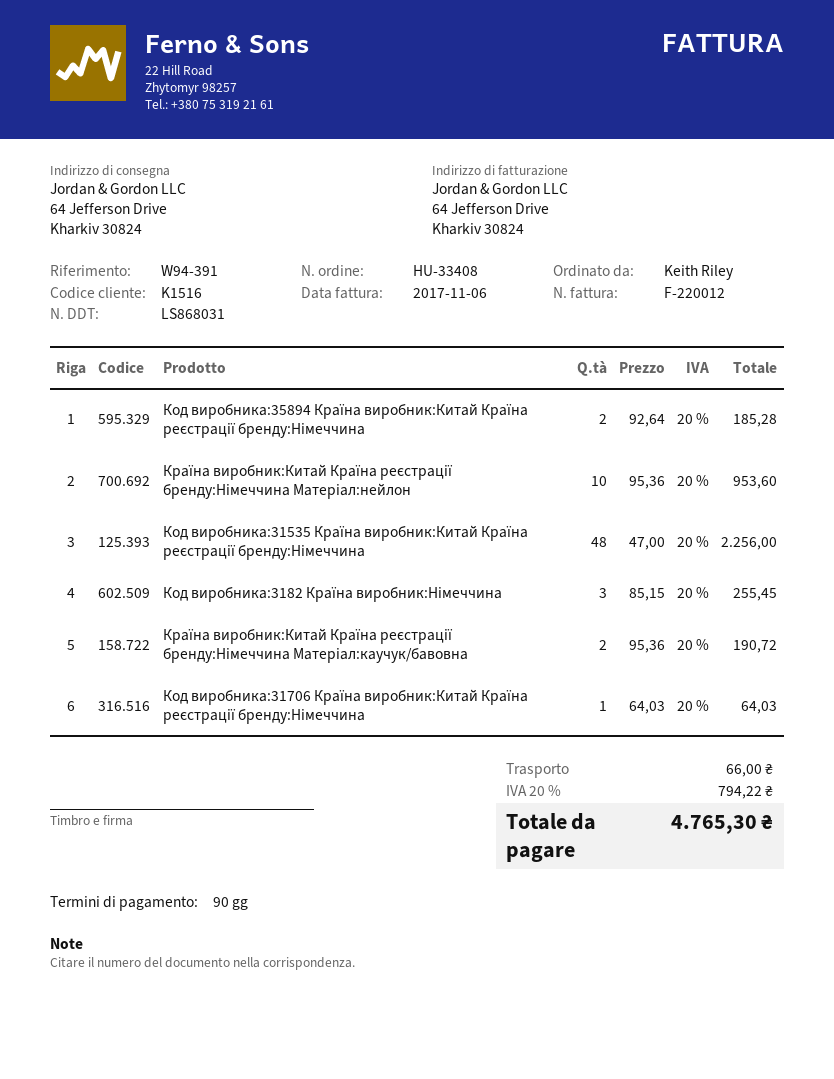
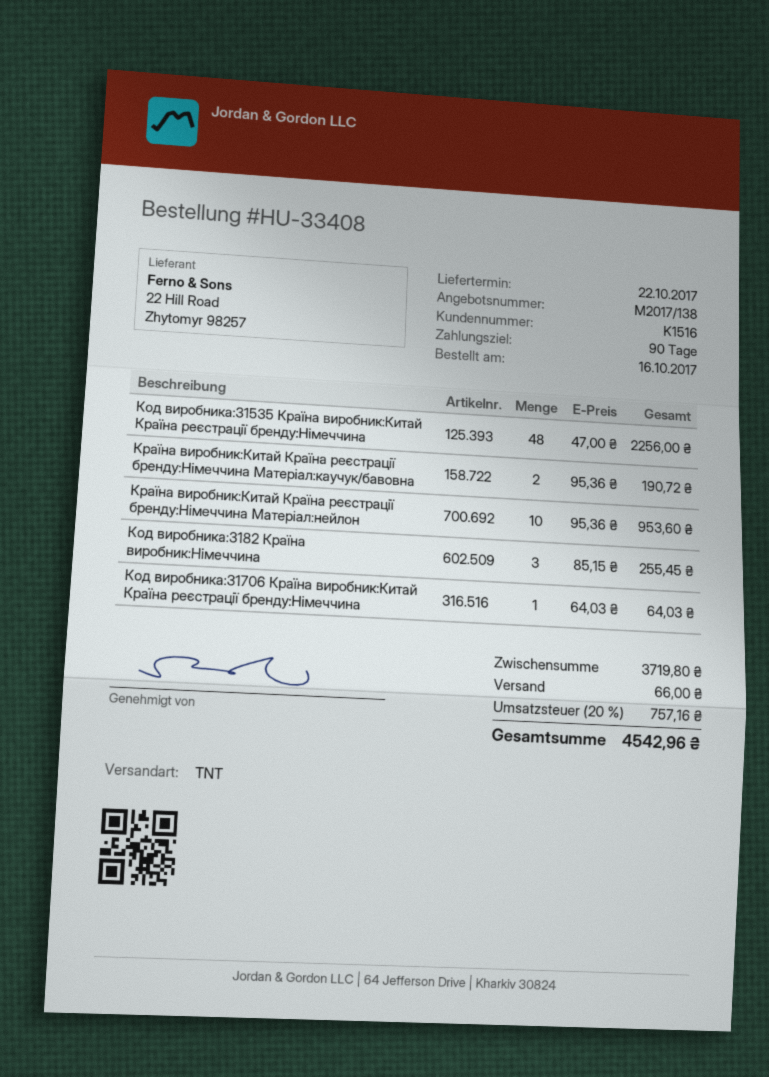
Код виробника:35894 Країна виробник:Китай Країна реєстрації бренду:Німеччина: 2 x 92.64 = 185.28 -> none
tax: 20% = 794.22 -> 20% = 757.16
total: 4765.30 -> 4542.96

